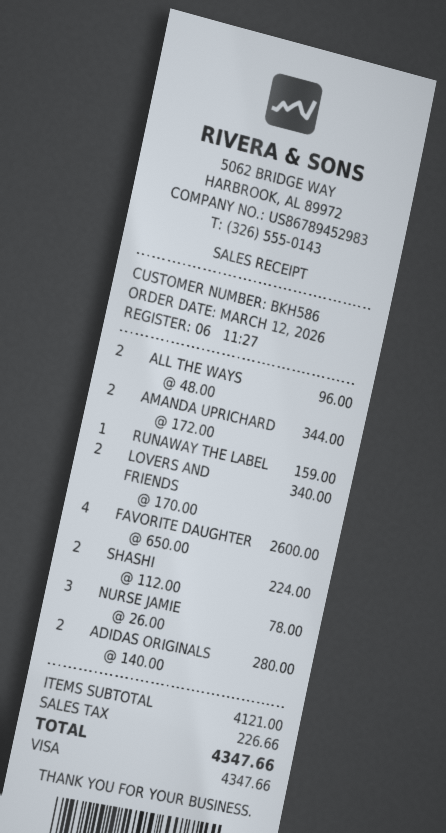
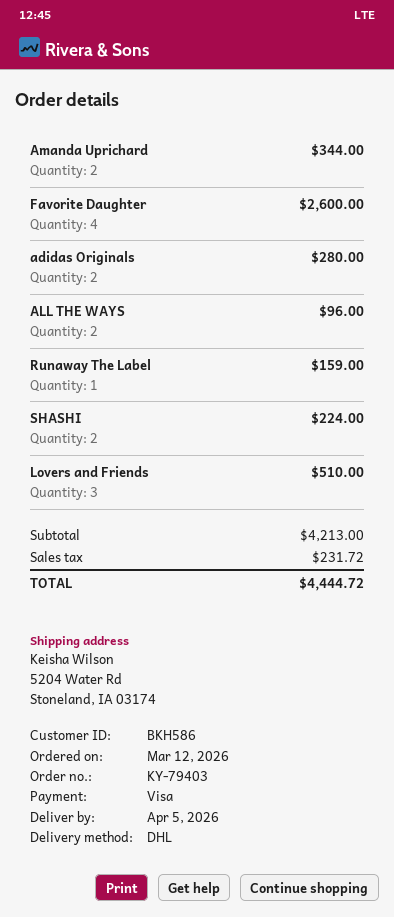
LOVERS AND FRIENDS: 2 for 340.00 -> 3 for 510.00
NURSE JAMIE: 3 for 78.00 -> none
subtotal: 4121.00 -> 4213.00
tax: 226.66 -> 231.72
total: 4347.66 -> 4444.72

